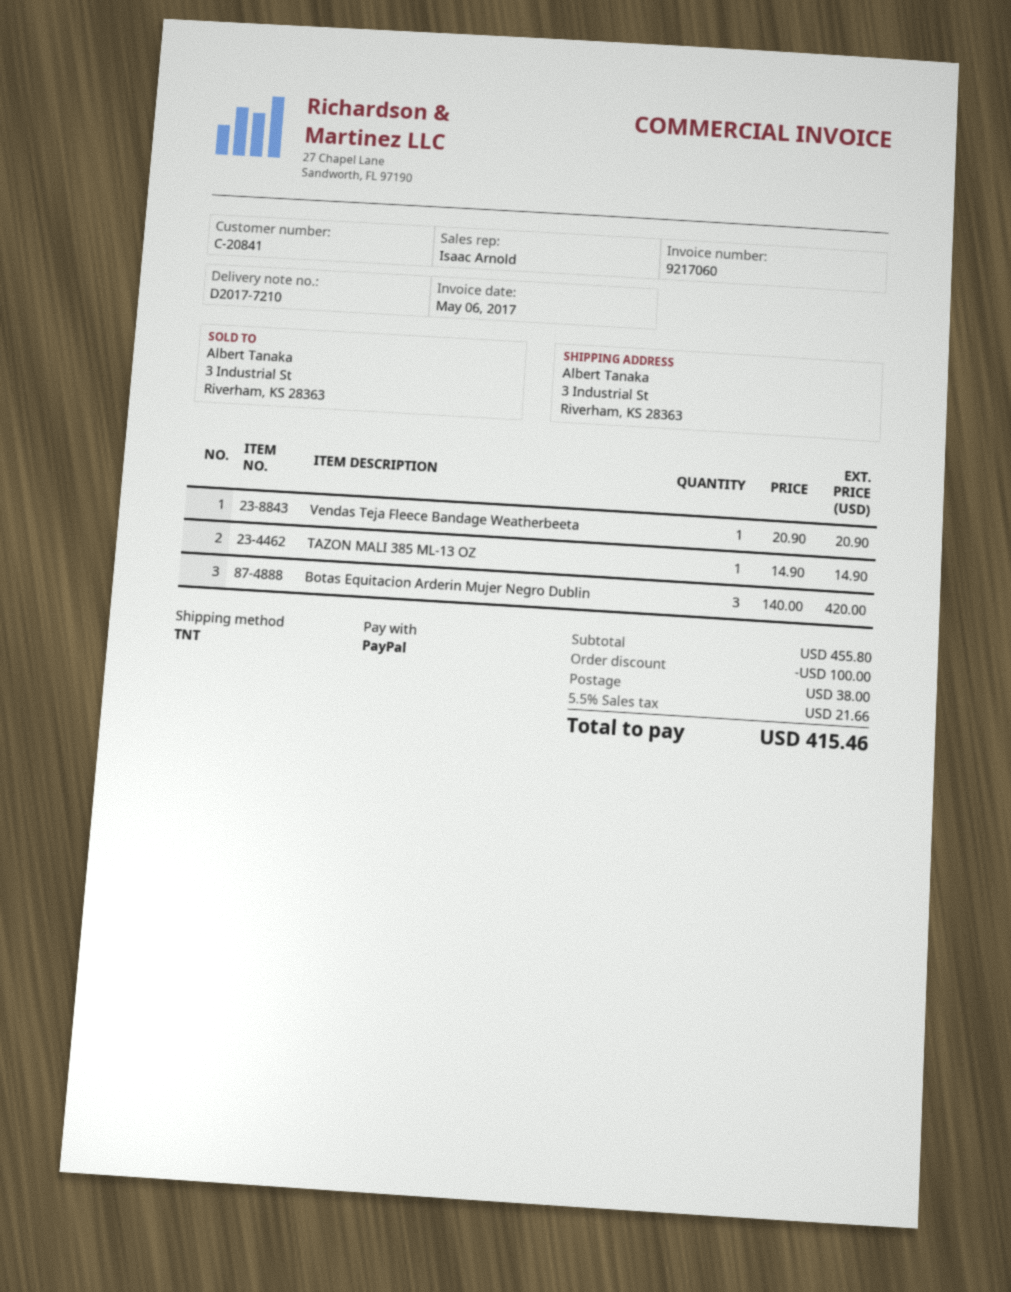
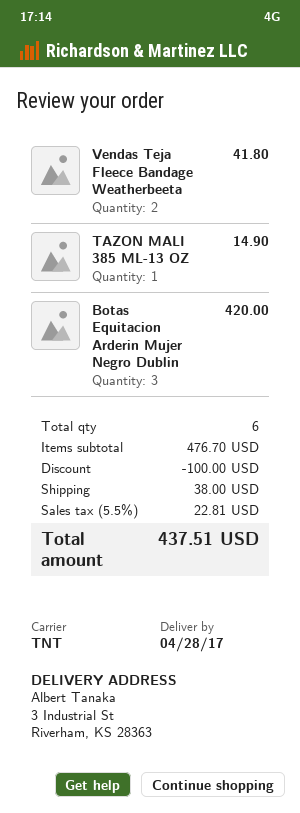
Vendas Teja Fleece Bandage Weatherbeeta: 1 for 20.90 -> 2 for 41.80
subtotal: 455.80 -> 476.70
tax: 5.5% = 21.66 -> 5.5% = 22.81
total: 415.46 -> 437.51

